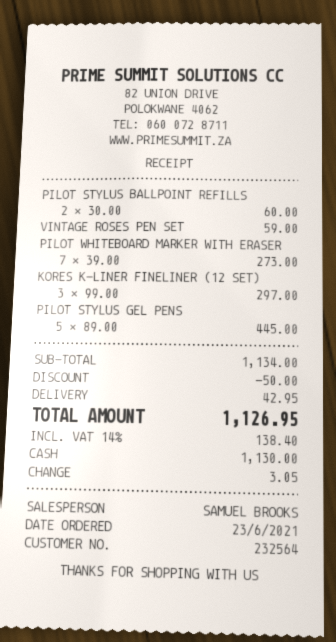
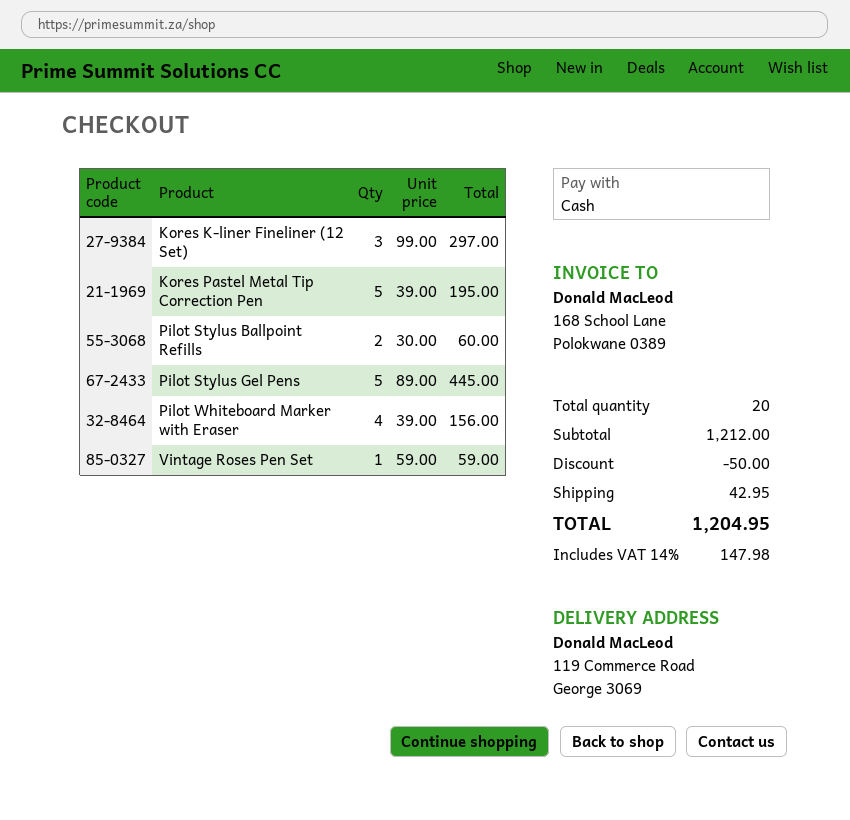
PILOT WHITEBOARD MARKER WITH ERASER: 7 x 39.00 = 273.00 -> 4 x 39.00 = 156.00
Kores Pastel Metal Tip Correction Pen: none -> 5 x 39.00 = 195.00
subtotal: 1134.00 -> 1212.00
tax: 14% = 138.40 -> 14% = 147.98
total: 1126.95 -> 1204.95

